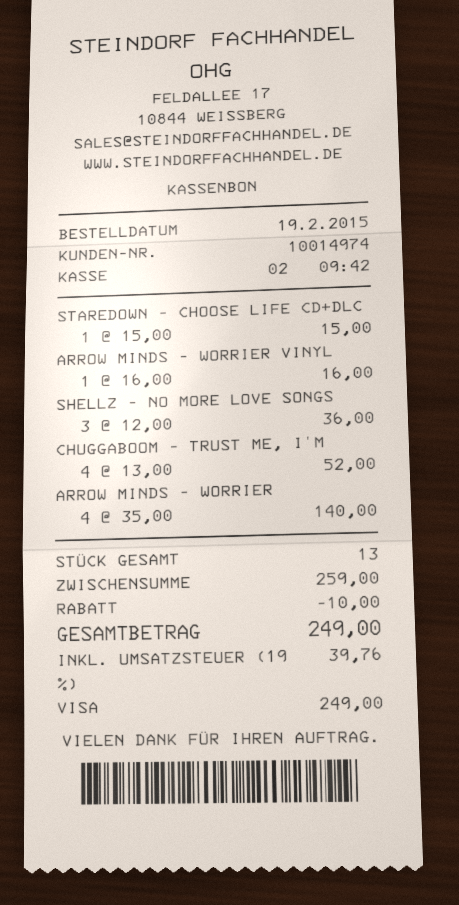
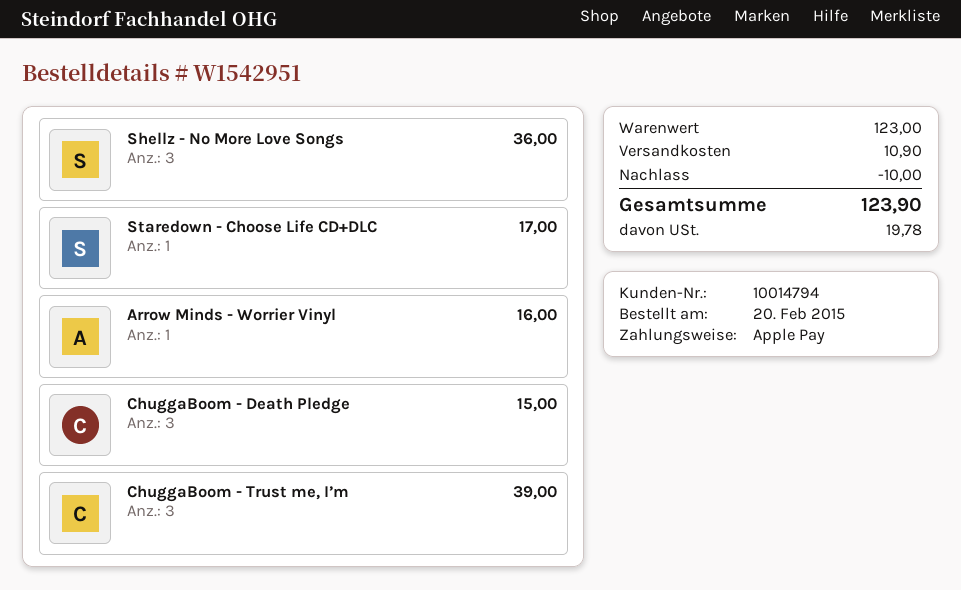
order date: 2015-02-19 -> 2015-02-20
customer number: 10014974 -> 10014794
payment method: Visa -> Apple Pay
STAREDOWN - CHOOSE LIFE CD+DLC: 1 for 15.00 -> 1 for 17.00
CHUGGABOOM - TRUST ME, I’M: 4 for 52.00 -> 3 for 39.00
ARROW MINDS - WORRIER: 4 for 140.00 -> none
ChuggaBoom - Death Pledge: none -> 3 for 15.00
subtotal: 259.00 -> 123.00
shipping: none -> 10.90
tax: 39.76 -> 19.78
total: 249.00 -> 123.90

